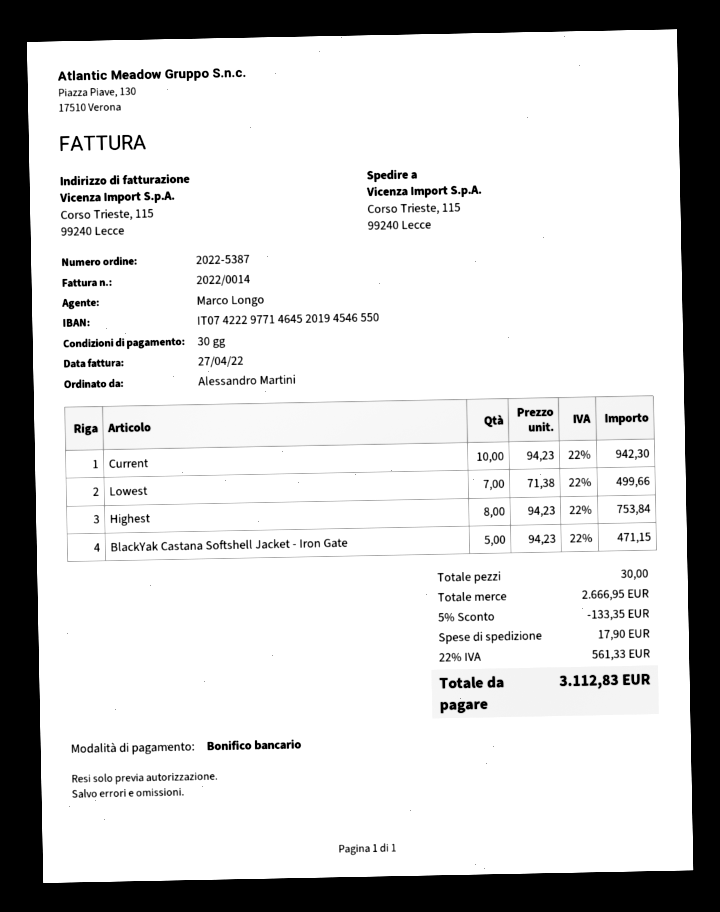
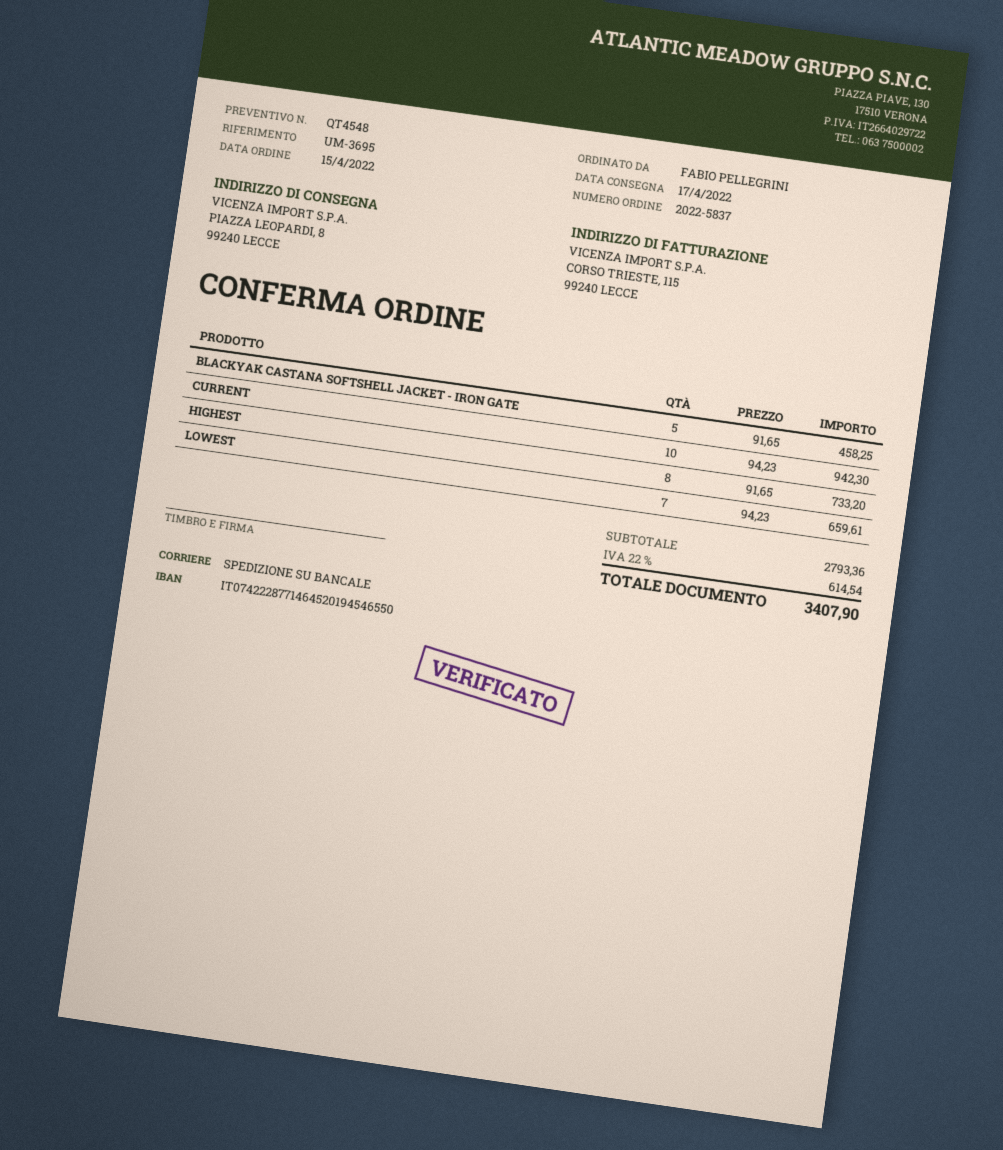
order number: 2022-5387 -> 2022-5837
ordered by: Alessandro Martini -> FABIO PELLEGRINI
bank account: IT0742229771464520194546550 -> IT0742228771464520194546550
ship to: Corso Trieste, 115, 99240 Lecce -> PIAZZA LEOPARDI, 8, 99240 LECCE
Lowest: 7 x 71.38 = 499.66 -> 7 x 94.23 = 659.61
Highest: 8 x 94.23 = 753.84 -> 8 x 91.65 = 733.20
BlackYak Castana Softshell Jacket - Iron Gate: 5 x 94.23 = 471.15 -> 5 x 91.65 = 458.25
subtotal: 2666.95 -> 2793.36
discount: 5% = 133.35 -> none
shipping: 17.90 -> none
tax: 22% = 561.33 -> 22% = 614.54
total: 3112.83 -> 3407.90

